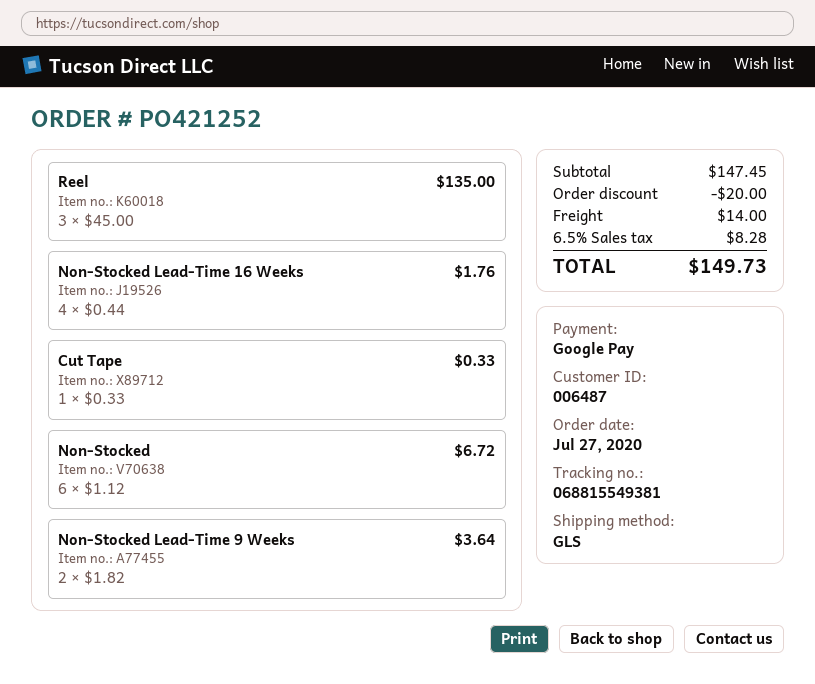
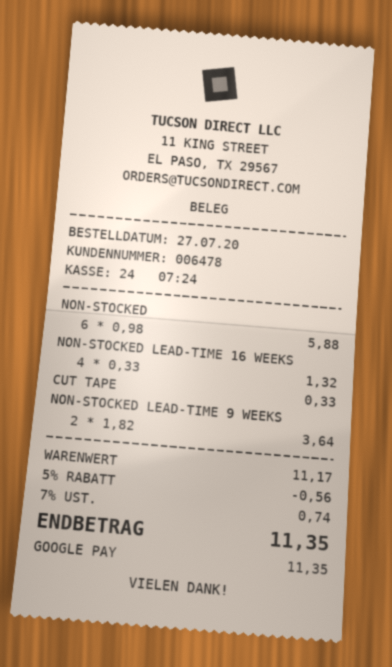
customer number: 006487 -> 006478
Reel: 3 x 45.00 = 135.00 -> none
Non-Stocked Lead-Time 16 Weeks: 4 x 0.44 = 1.76 -> 4 x 0.33 = 1.32
Non-Stocked: 6 x 1.12 = 6.72 -> 6 x 0.98 = 5.88
subtotal: 147.45 -> 11.17
discount: 20.00 -> 0.56
shipping: 14.00 -> none
tax: 6.5% = 8.28 -> 7% = 0.74
total: 149.73 -> 11.35

